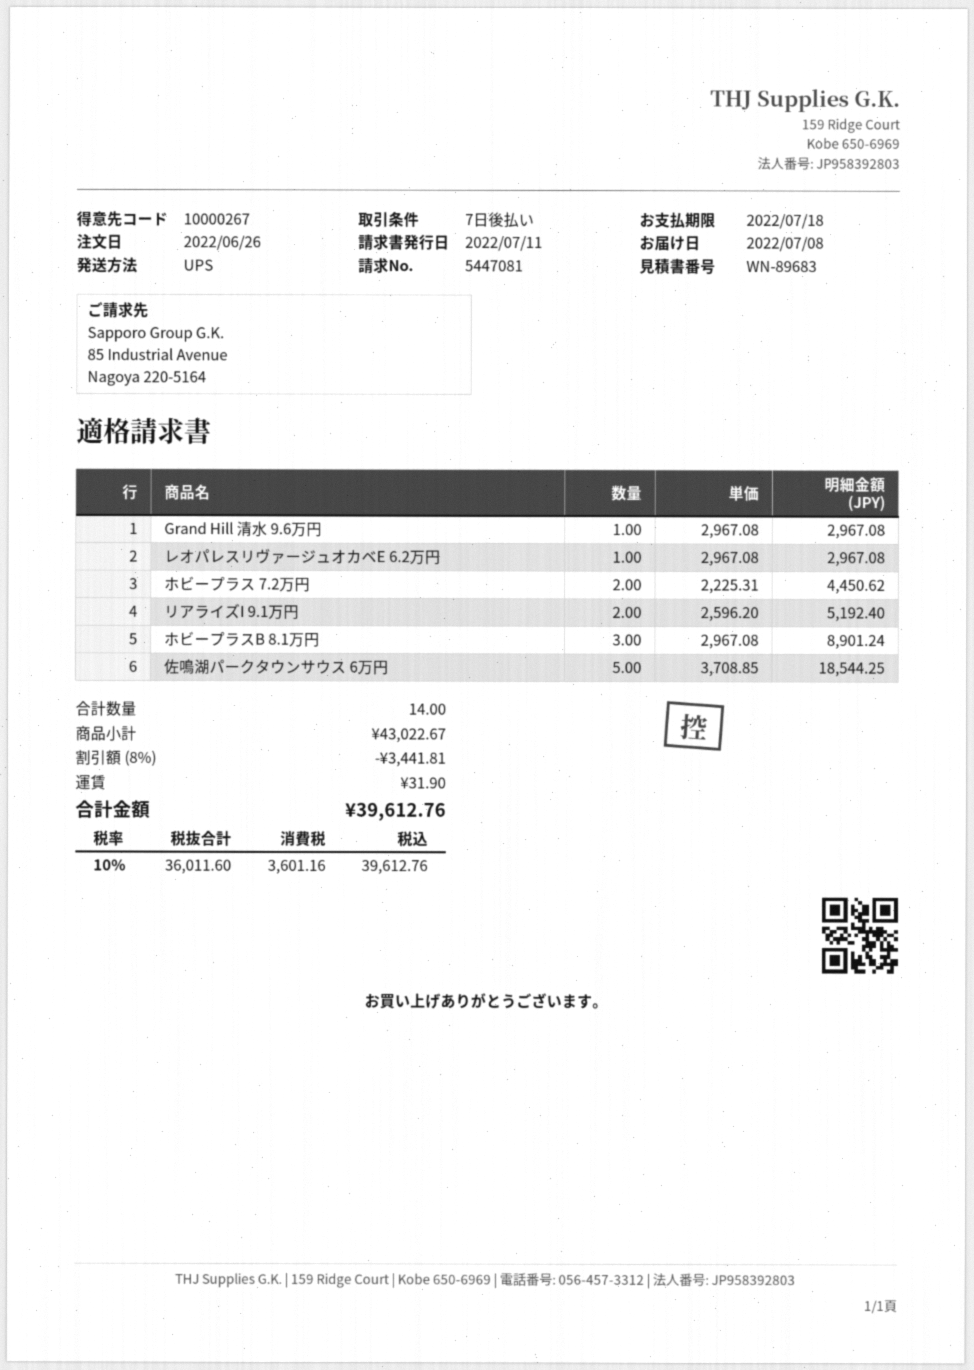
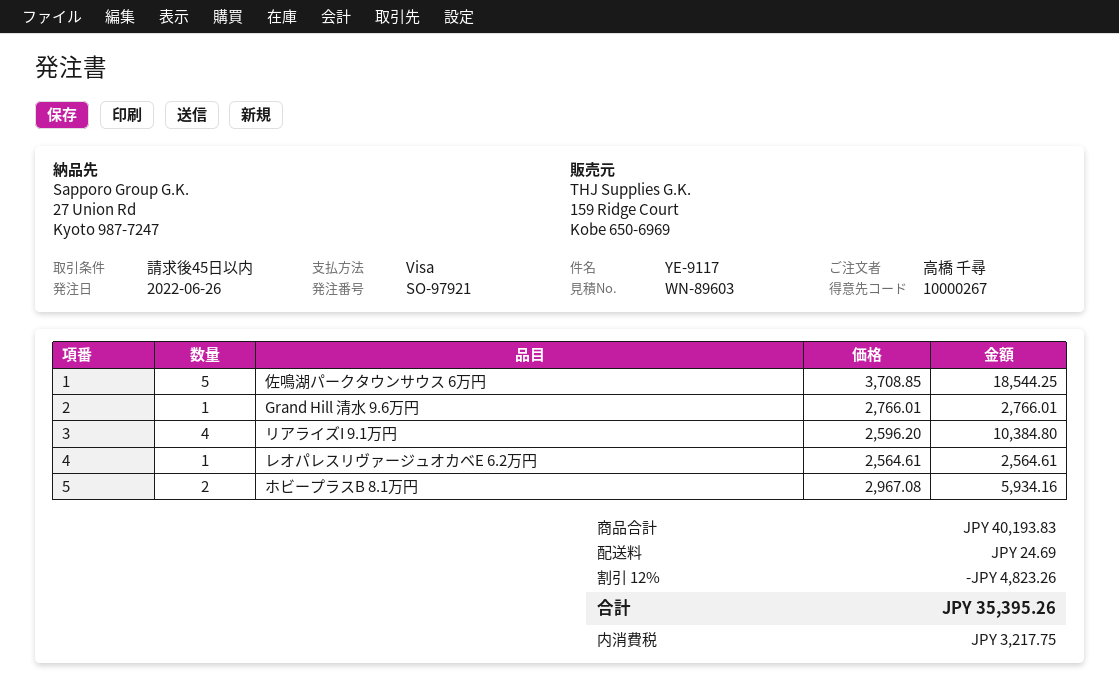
quote number: WN-89683 -> WN-89603
payment terms: 7 days -> 45 days
Grand Hill 清水 9.6万円: 1 x 2967.08 = 2967.08 -> 1 x 2766.01 = 2766.01
レオパレスリヴァージュオカベE 6.2万円: 1 x 2967.08 = 2967.08 -> 1 x 2564.61 = 2564.61
ホビープラス 7.2万円: 2 x 2225.31 = 4450.62 -> none
リアライズI 9.1万円: 2 x 2596.20 = 5192.40 -> 4 x 2596.20 = 10384.80
ホビープラスB 8.1万円: 3 x 2967.08 = 8901.24 -> 2 x 2967.08 = 5934.16
subtotal: 43022.67 -> 40193.83
discount: 8% = 3441.81 -> 12% = 4823.26
shipping: 31.90 -> 24.69
tax: 3601.16 -> 3217.75
total: 39612.76 -> 35395.26

